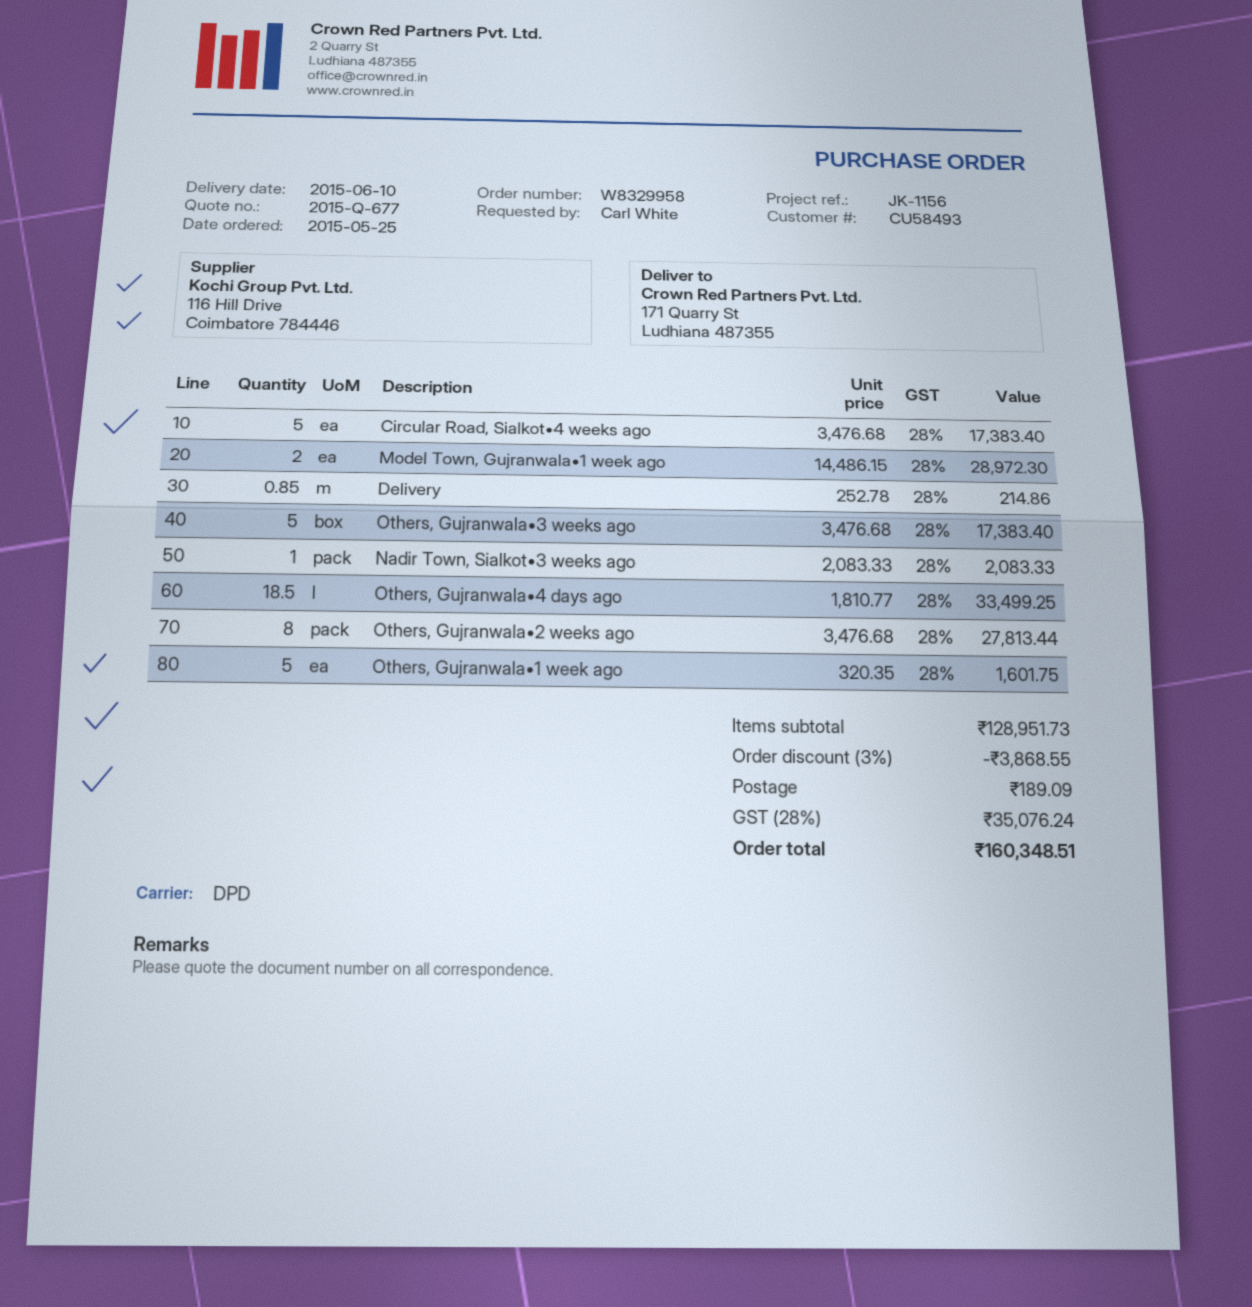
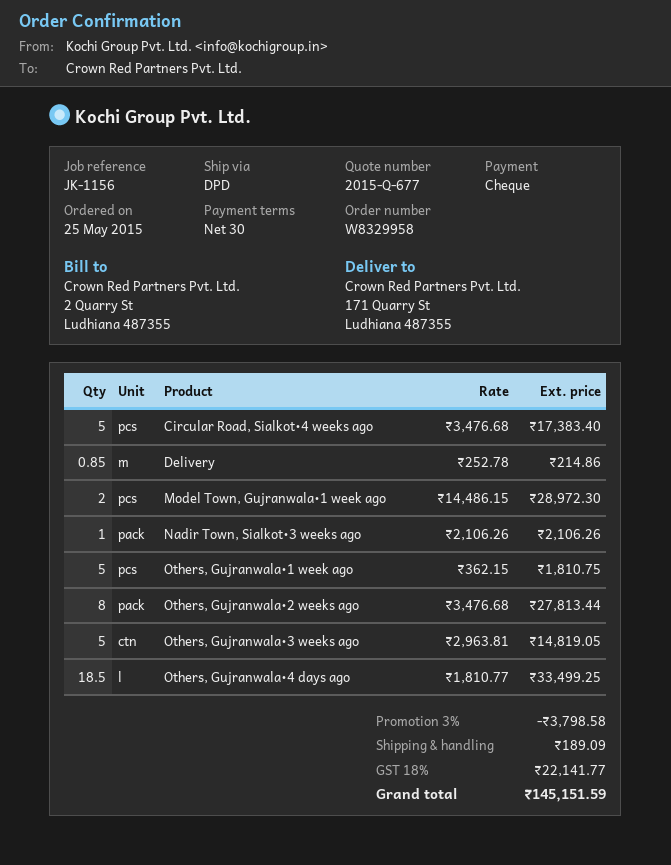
Others, Gujranwala•3 weeks ago: 5 x 3476.68 = 17383.40 -> 5 x 2963.81 = 14819.05
Nadir Town, Sialkot•3 weeks ago: 1 x 2083.33 = 2083.33 -> 1 x 2106.26 = 2106.26
Others, Gujranwala•1 week ago: 5 x 320.35 = 1601.75 -> 5 x 362.15 = 1810.75
discount: 3% = 3868.55 -> 3% = 3798.58
tax: 28% = 35076.24 -> 18% = 22141.77
total: 160348.51 -> 145151.59

